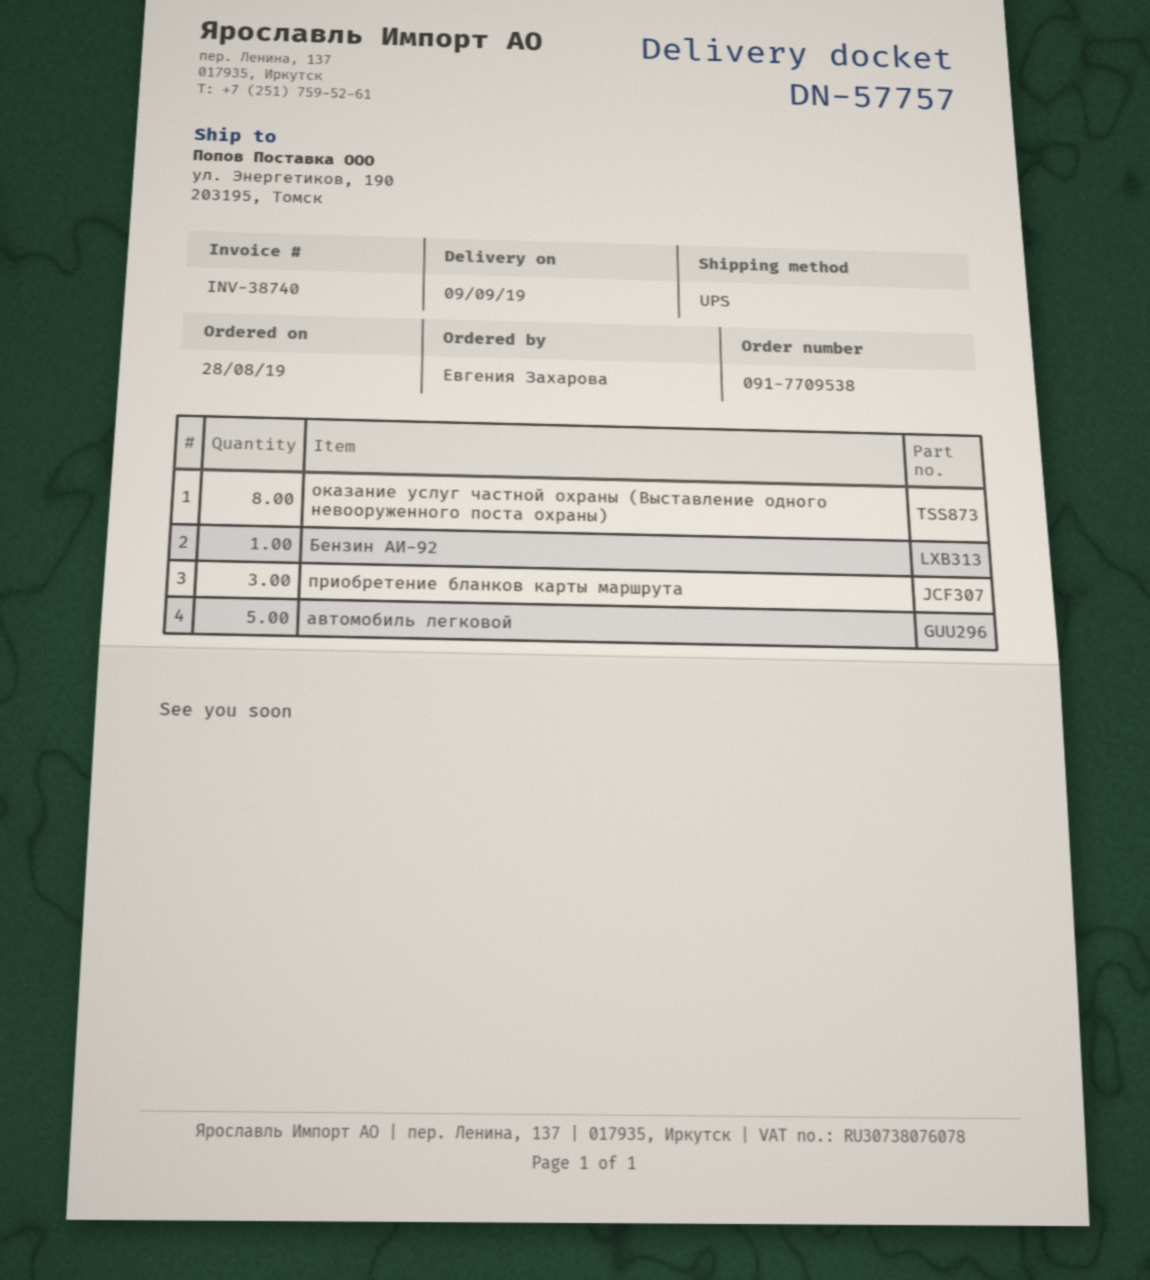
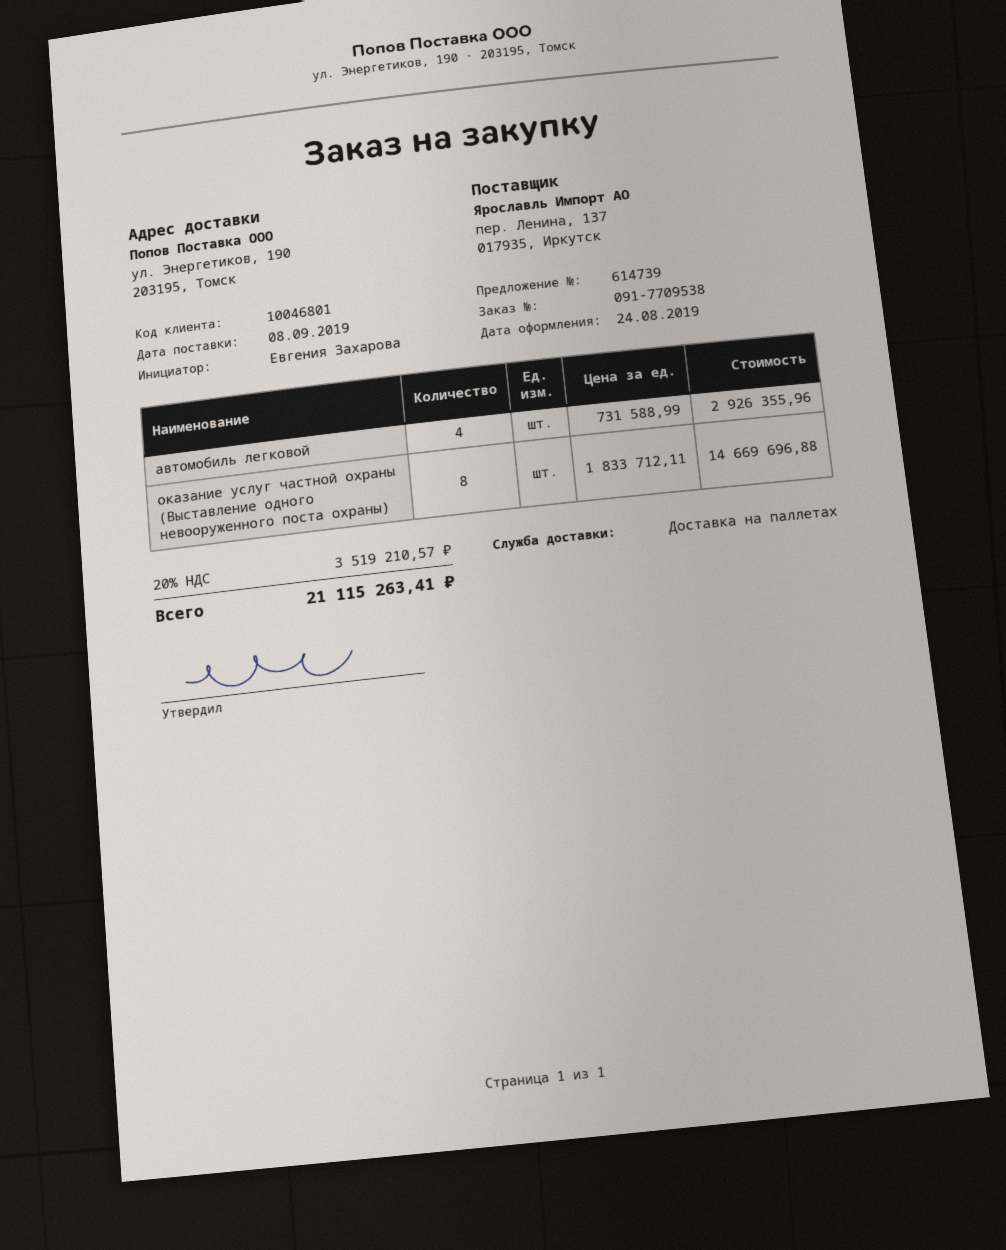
order date: 2019-08-28 -> 2019-08-24
delivery date: 2019-09-09 -> 2019-09-08
shipping method: UPS -> pallet freight
Бензин АИ-92: 1 -> none
приобретение бланков карты маршрута: 3 -> none
автомобиль легковой: 5 -> 4

